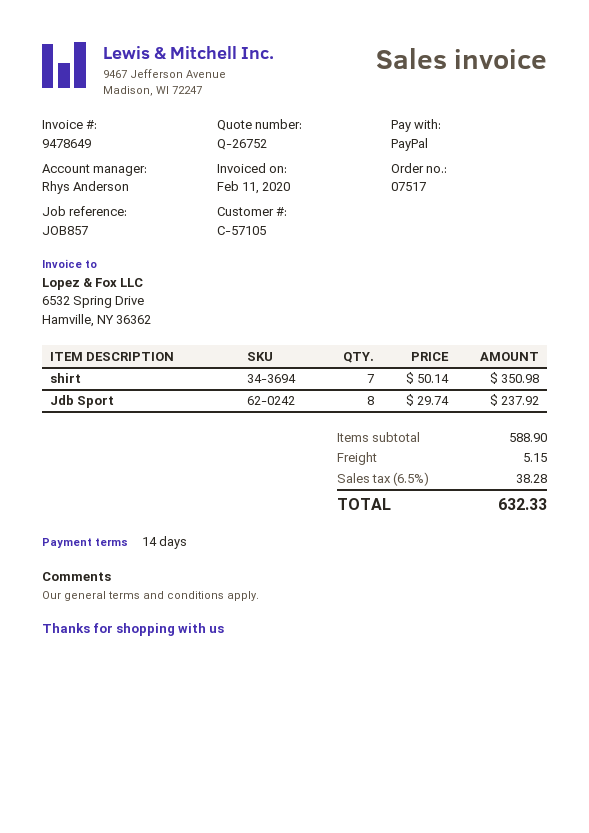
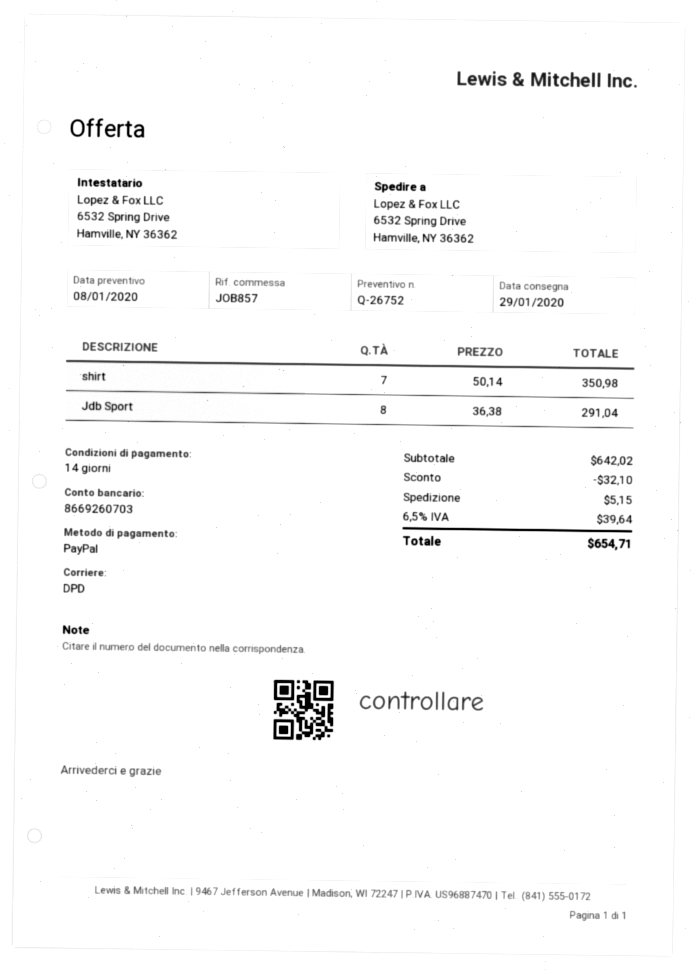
Jdb Sport: 8 x 29.74 = 237.92 -> 8 x 36.38 = 291.04
subtotal: 588.90 -> 642.02
discount: none -> 32.10
tax: 6.5% = 38.28 -> 6.5% = 39.64
total: 632.33 -> 654.71

